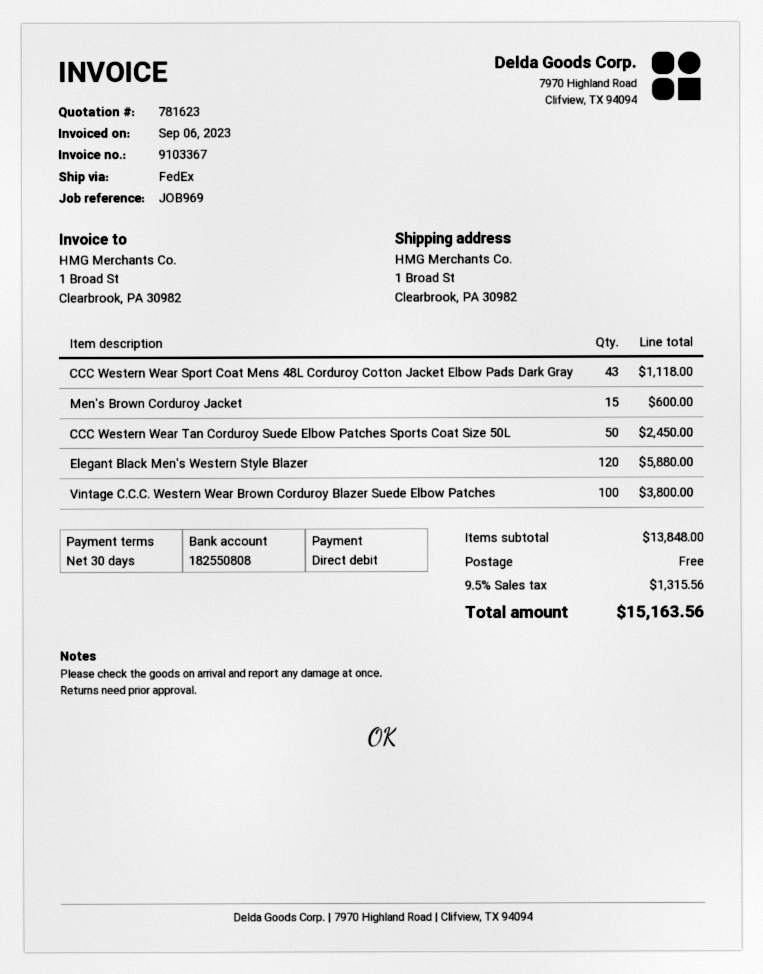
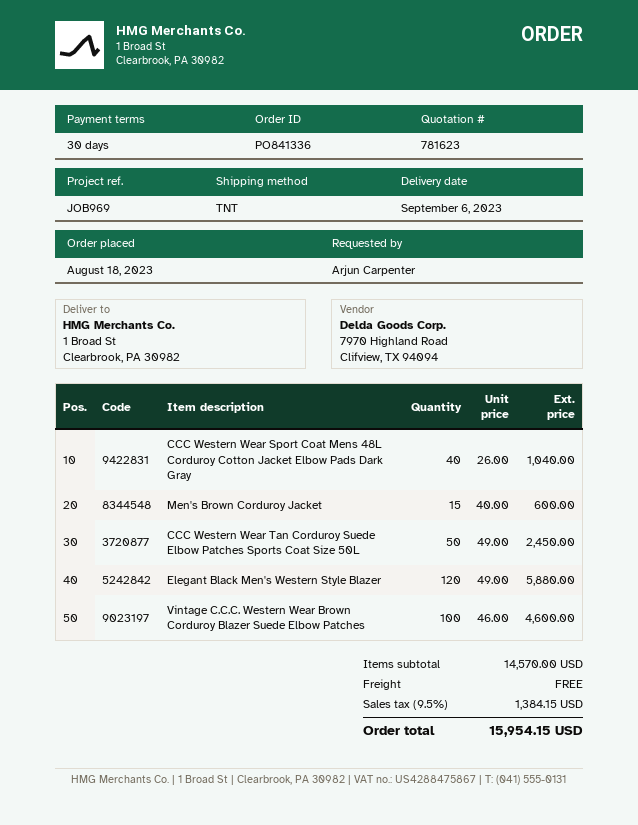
shipping method: FedEx -> TNT
CCC Western Wear Sport Coat Mens 48L Corduroy Cotton Jacket Elbow Pads Dark Gray: 43 for 1118.00 -> 40 for 1040.00
Vintage C.C.C. Western Wear Brown Corduroy Blazer Suede Elbow Patches: 100 for 3800.00 -> 100 for 4600.00
subtotal: 13848.00 -> 14570.00
tax: 9.5% = 1315.56 -> 9.5% = 1384.15
total: 15163.56 -> 15954.15

